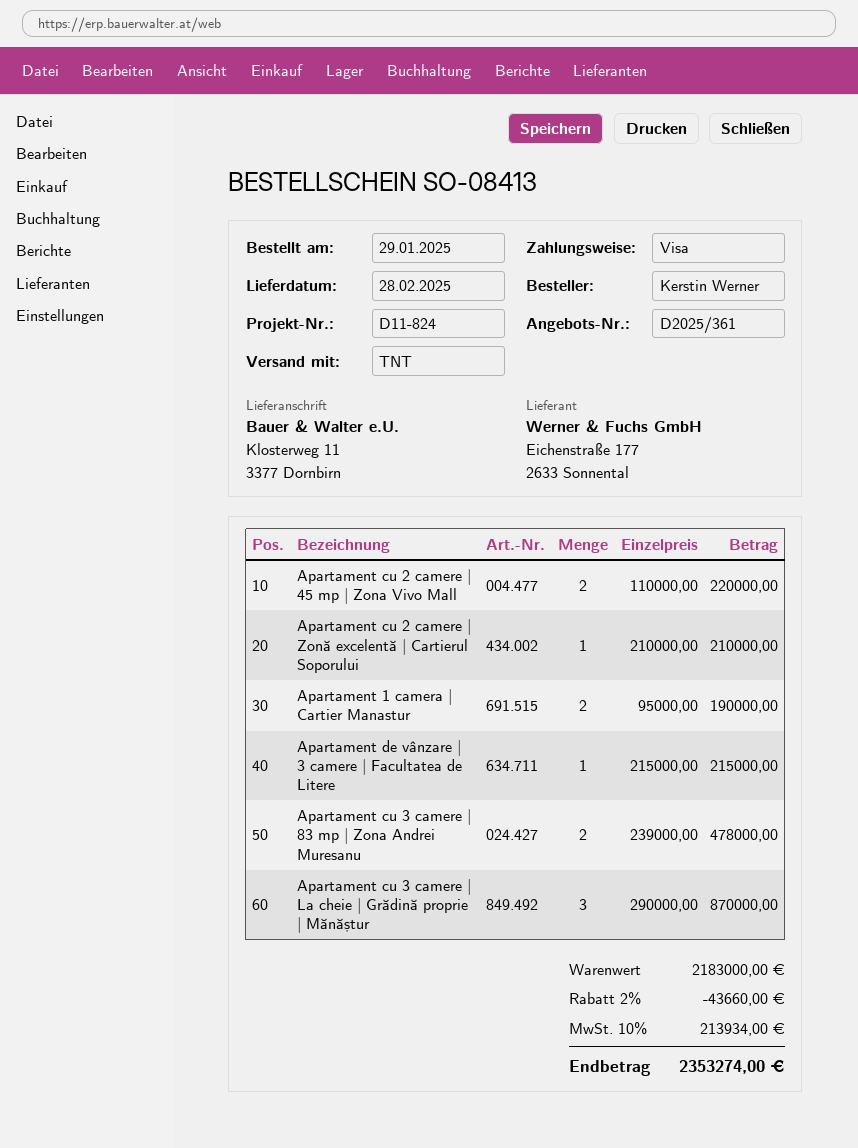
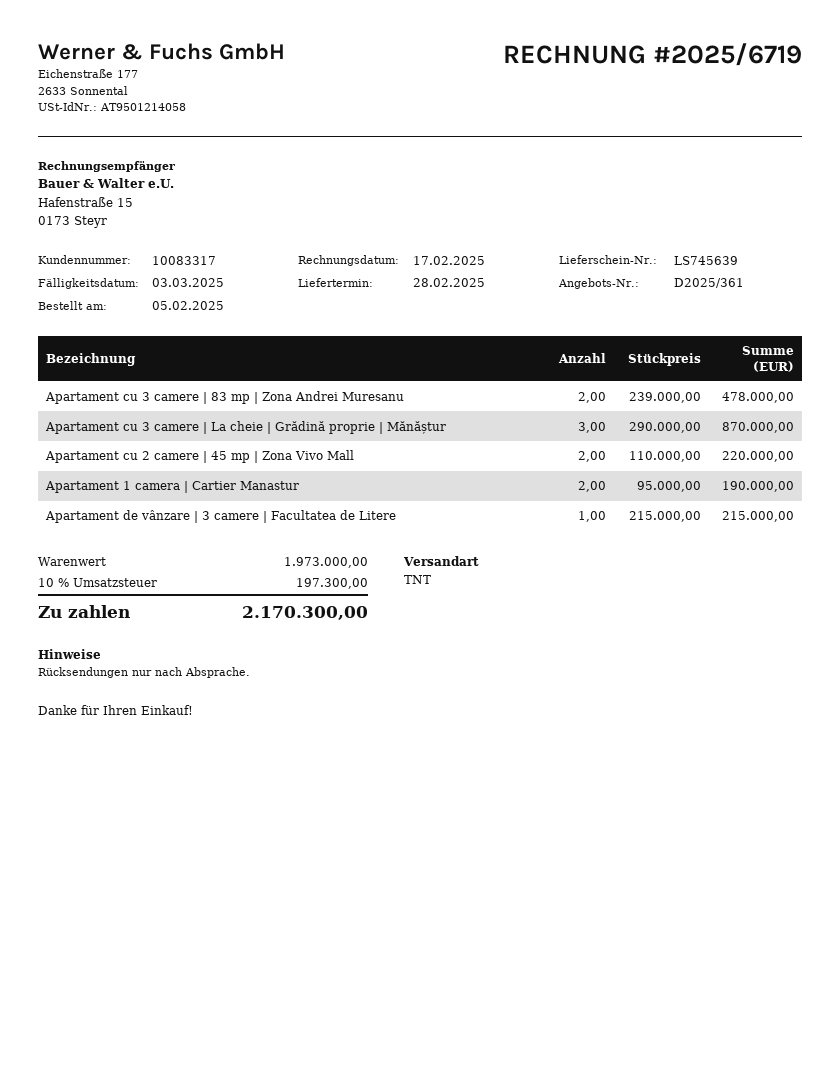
order date: 2025-01-29 -> 2025-02-05
Apartament cu 2 camere | Zonă excelentă | Cartierul Soporului: 1 x 210000.00 = 210000.00 -> none
subtotal: 2183000.00 -> 1973000.00
discount: 2% = 43660.00 -> none
tax: 10% = 213934.00 -> 10% = 197300.00
total: 2353274.00 -> 2170300.00

